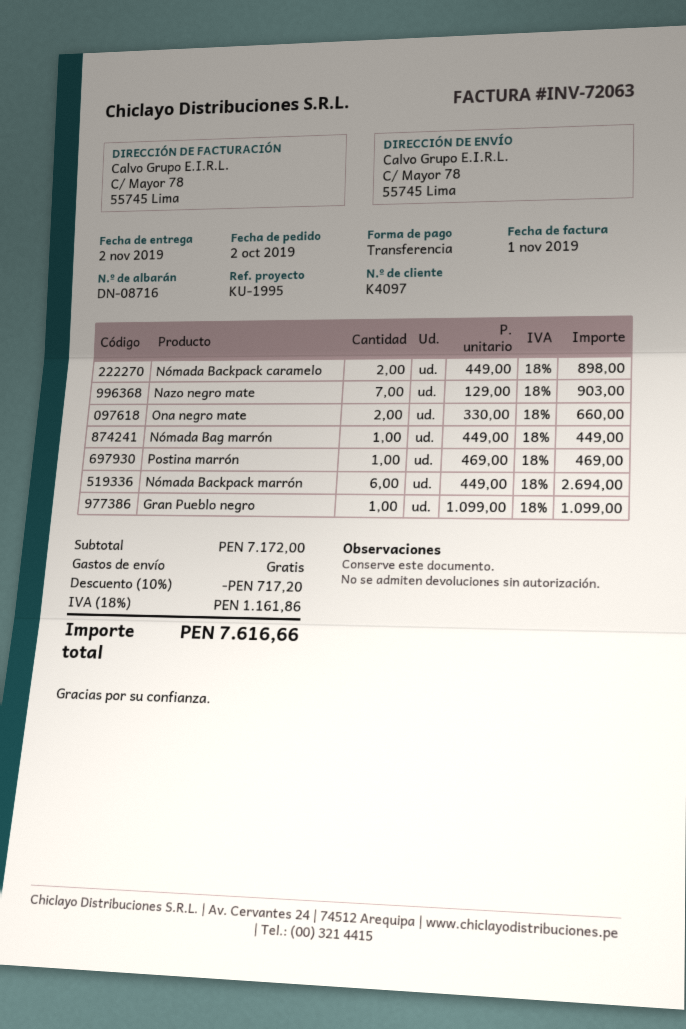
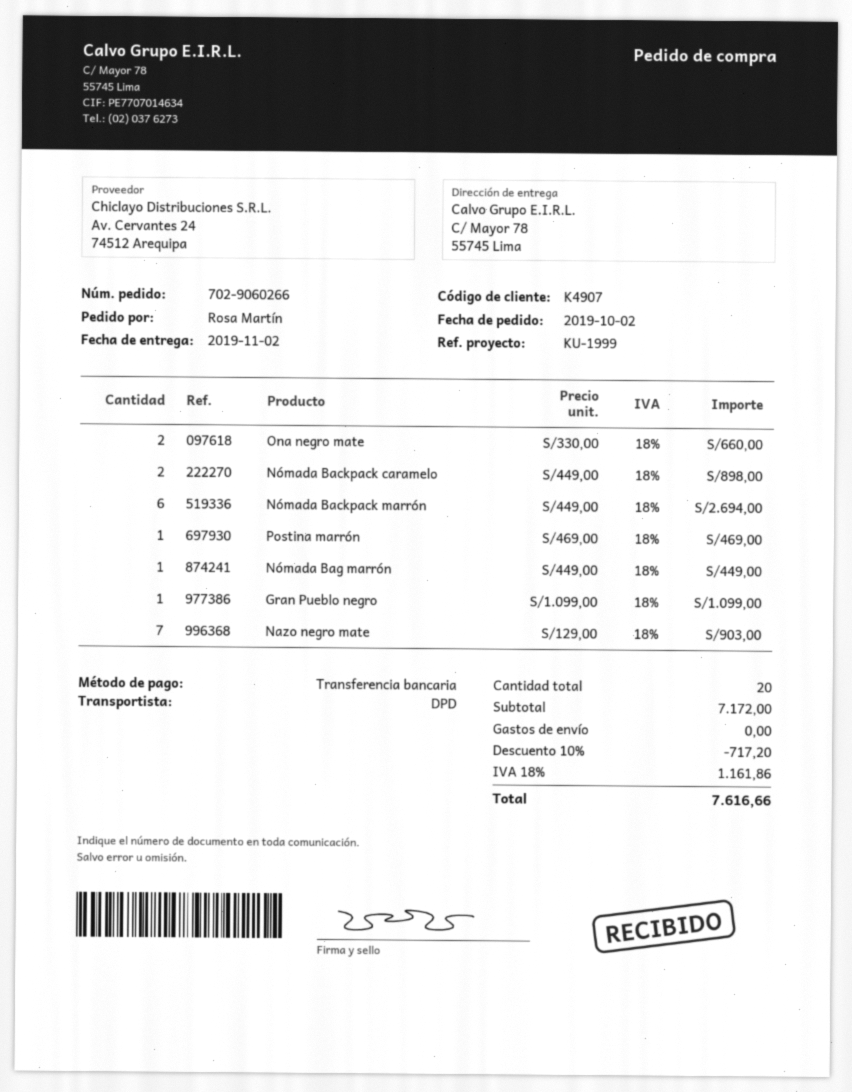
customer number: K4097 -> K4907
reference: KU-1995 -> KU-1999

